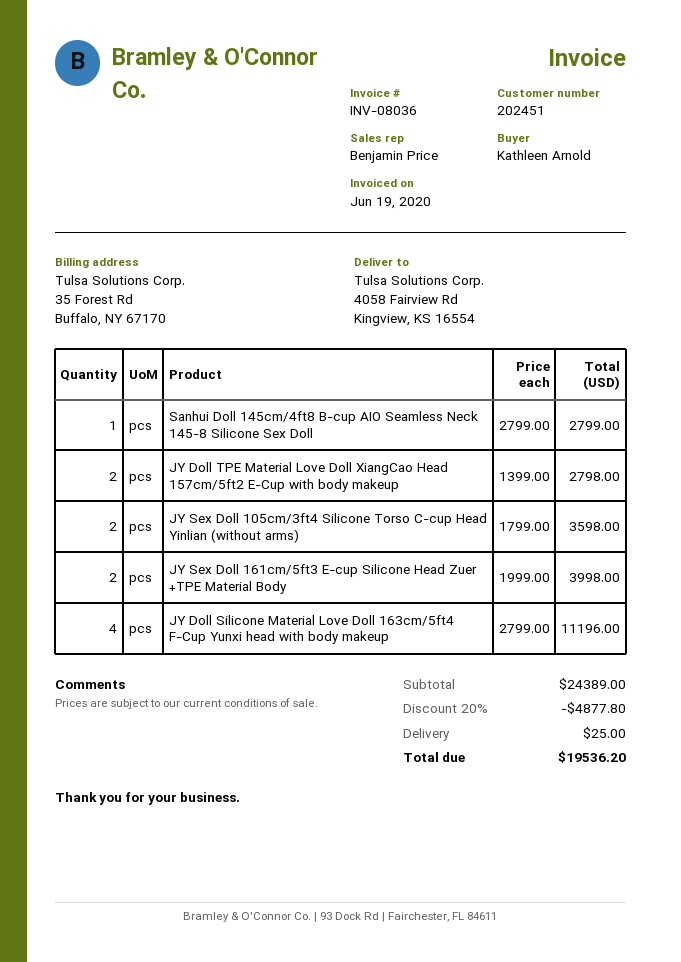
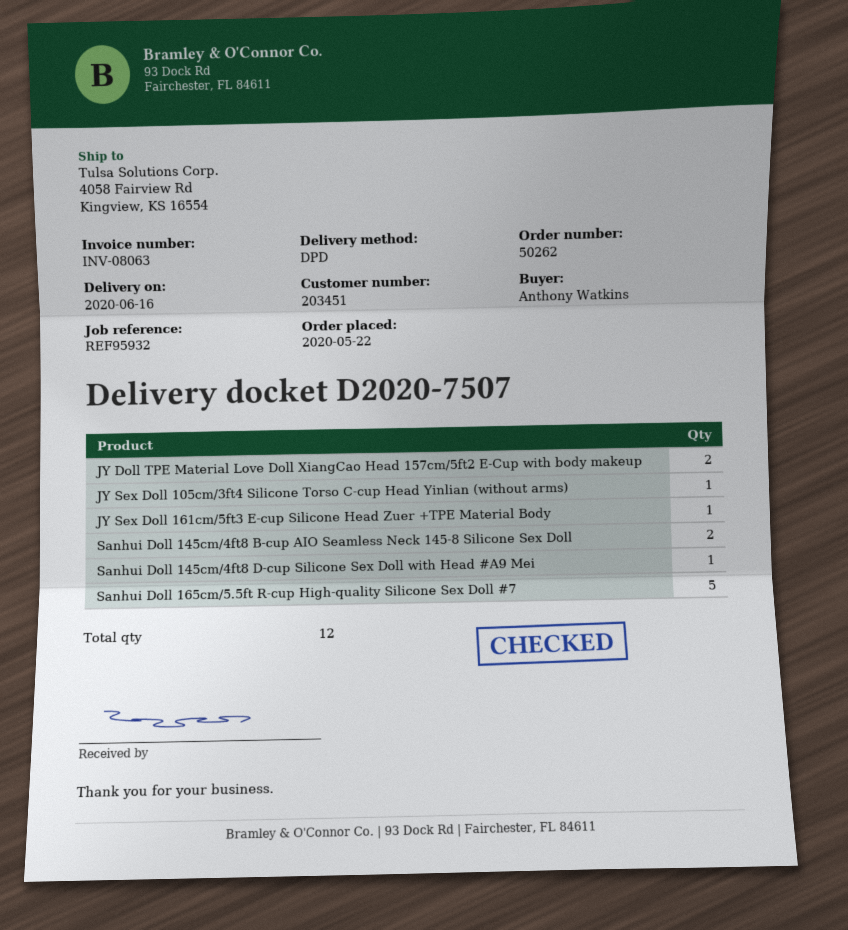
invoice number: INV-08036 -> INV-08063
customer number: 202451 -> 203451
ordered by: Kathleen Arnold -> Anthony Watkins
Sanhui Doll 145cm/4ft8 B-cup AIO Seamless Neck 145-8 Silicone Sex Doll: 1 -> 2
JY Sex Doll 105cm/3ft4 Silicone Torso C-cup Head Yinlian (without arms): 2 -> 1
JY Sex Doll 161cm/5ft3 E-cup Silicone Head Zuer +TPE Material Body: 2 -> 1
JY Doll Silicone Material Love Doll 163cm/5ft4 F-Cup Yunxi head with body makeup: 4 -> none
Sanhui Doll 145cm/4ft8 D-cup Silicone Sex Doll with Head #A9 Mei: none -> 1
Sanhui Doll 165cm/5.5ft R-cup High-quality Silicone Sex Doll #7: none -> 5

